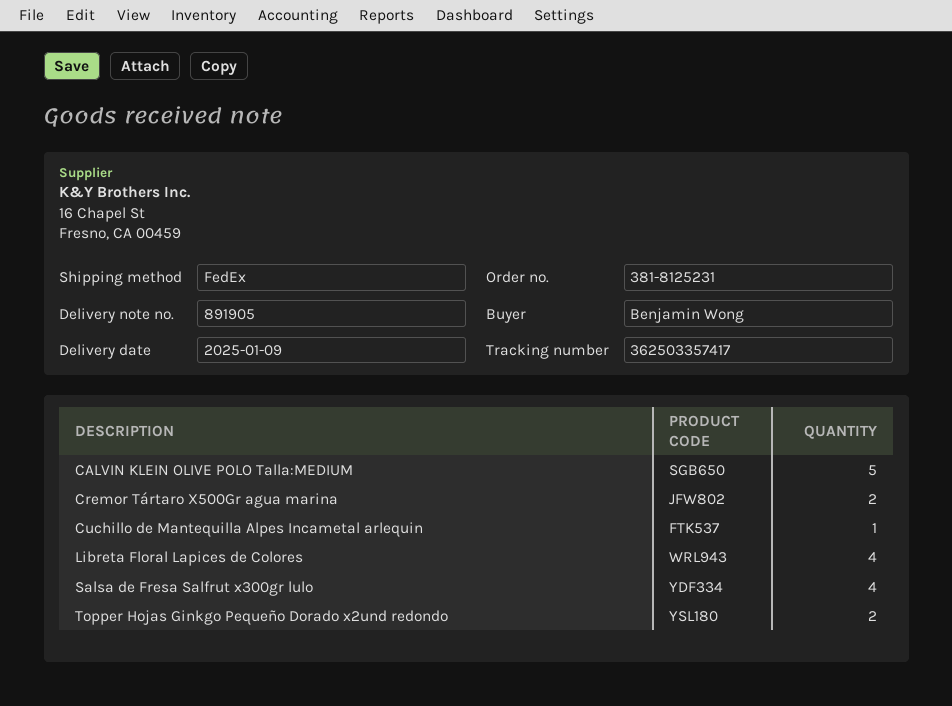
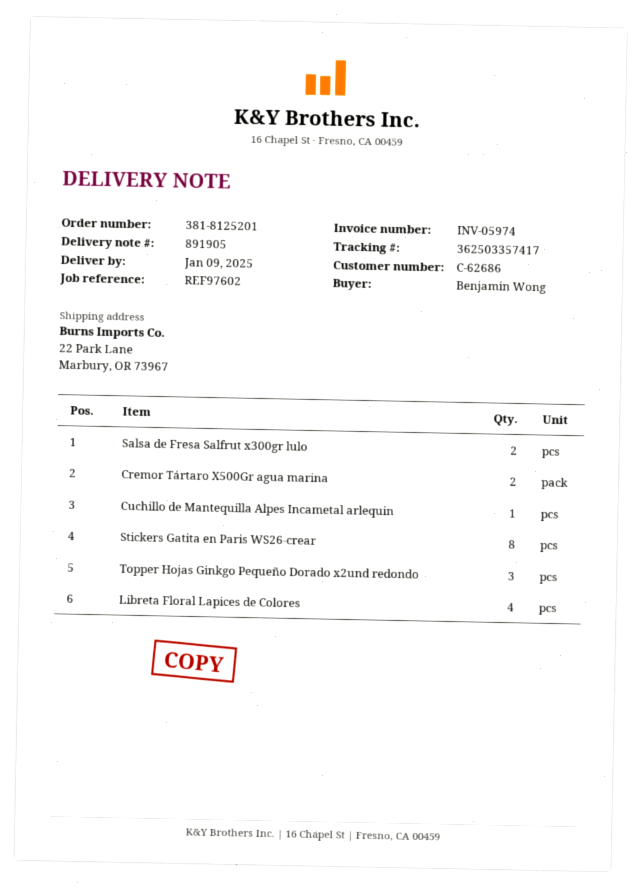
order number: 381-8125231 -> 381-8125201
CALVIN KLEIN OLIVE POLO Talla:MEDIUM: 5 -> none
Salsa de Fresa Salfrut x300gr lulo: 4 -> 2
Topper Hojas Ginkgo Pequeño Dorado x2und redondo: 2 -> 3
Stickers Gatita en Paris WS26-crear: none -> 8

